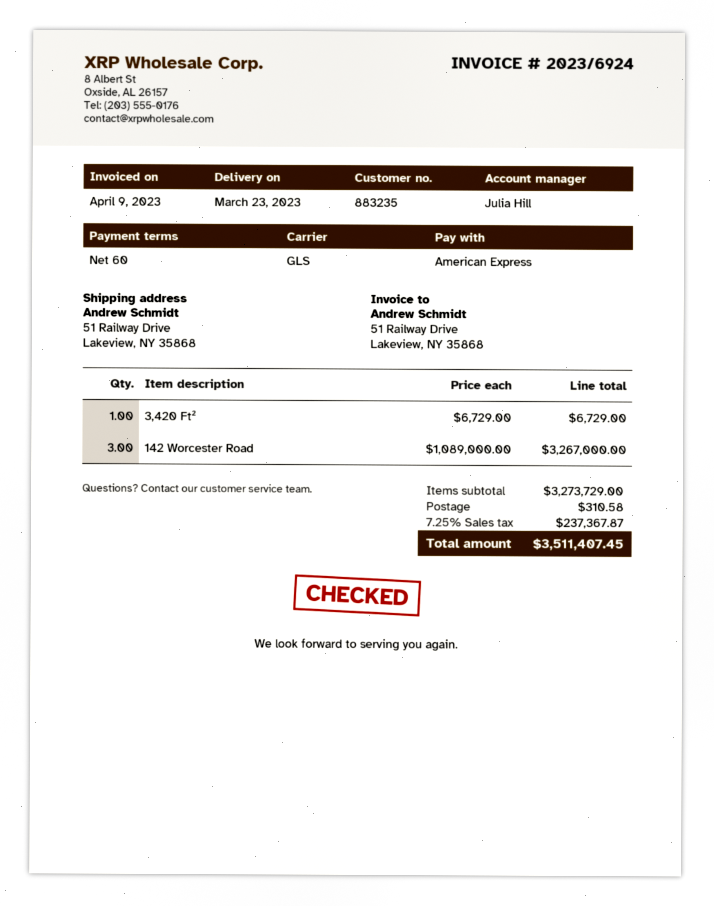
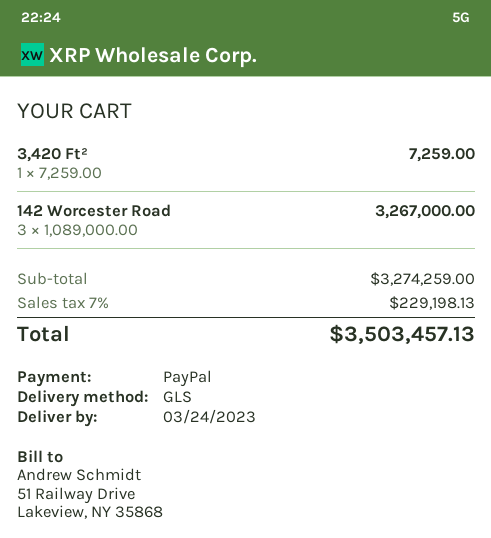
delivery date: 2023-03-23 -> 2023-03-24
payment method: American Express -> PayPal
3,420 Ft²: 1 x 6729.00 = 6729.00 -> 1 x 7259.00 = 7259.00
subtotal: 3273729.00 -> 3274259.00
shipping: 310.58 -> none
tax: 7.25% = 237367.87 -> 7% = 229198.13
total: 3511407.45 -> 3503457.13

